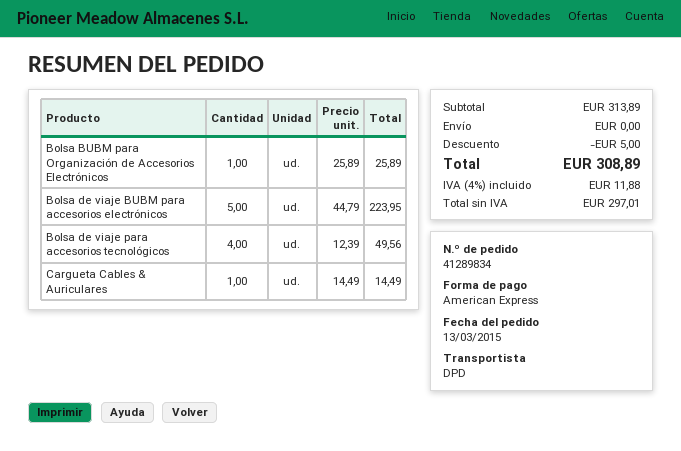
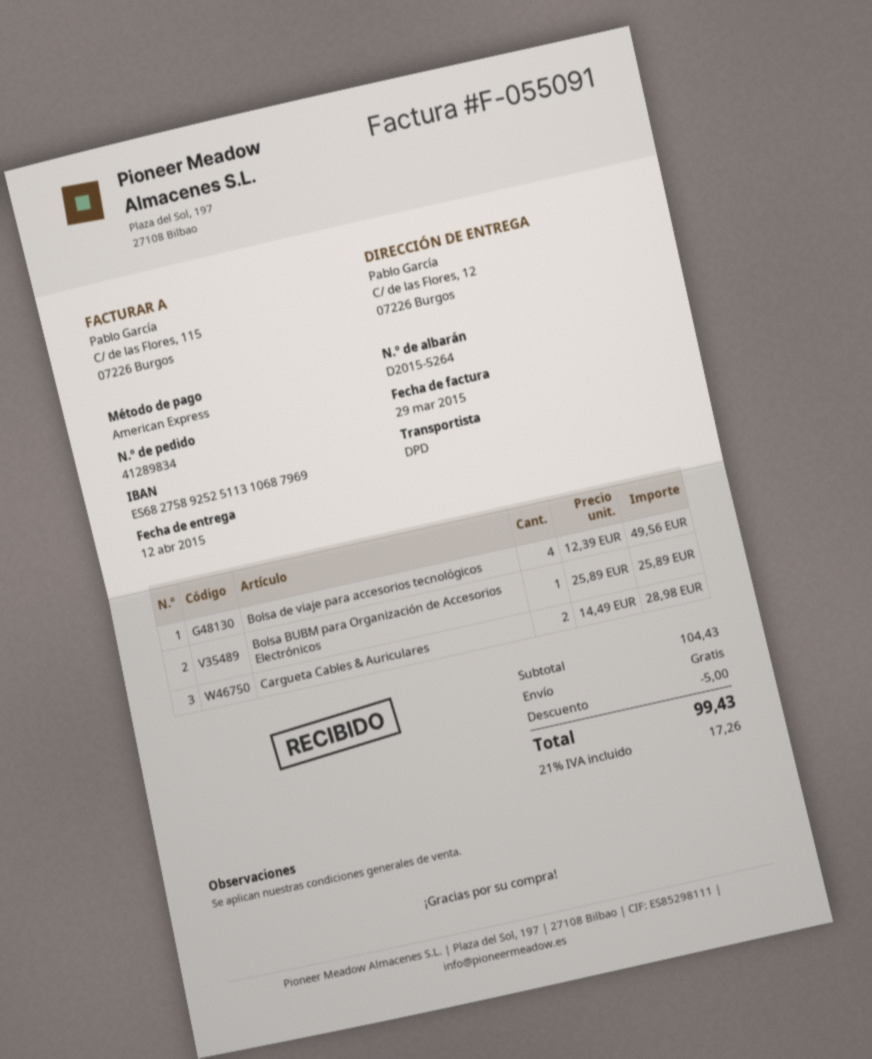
Bolsa de viaje BUBM para accesorios electrónicos: 5 x 44.79 = 223.95 -> none
Cargueta Cables & Auriculares: 1 x 14.49 = 14.49 -> 2 x 14.49 = 28.98
subtotal: 313.89 -> 104.43
tax: 4% = 11.88 -> 21% = 17.26
total: 308.89 -> 99.43

